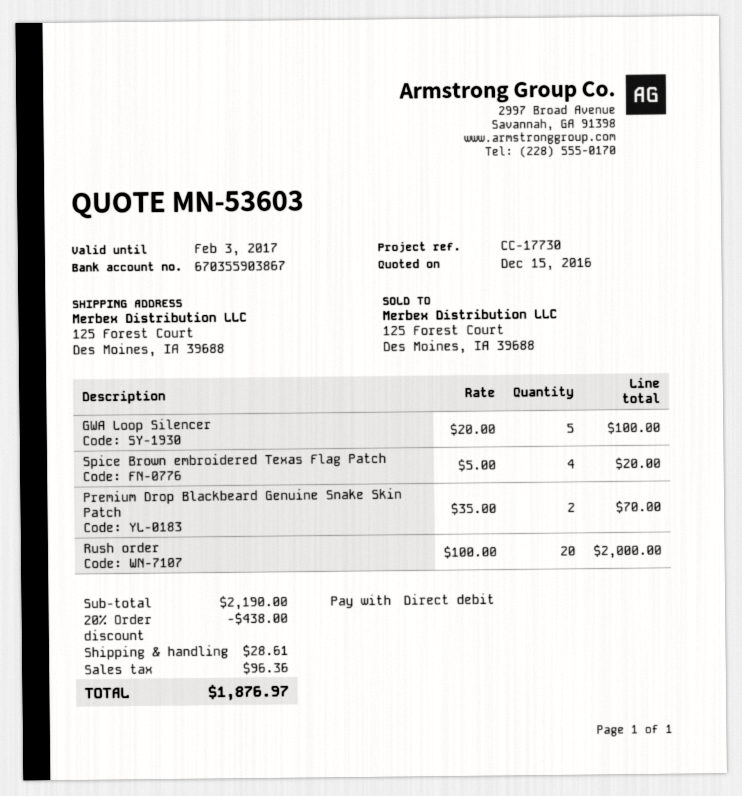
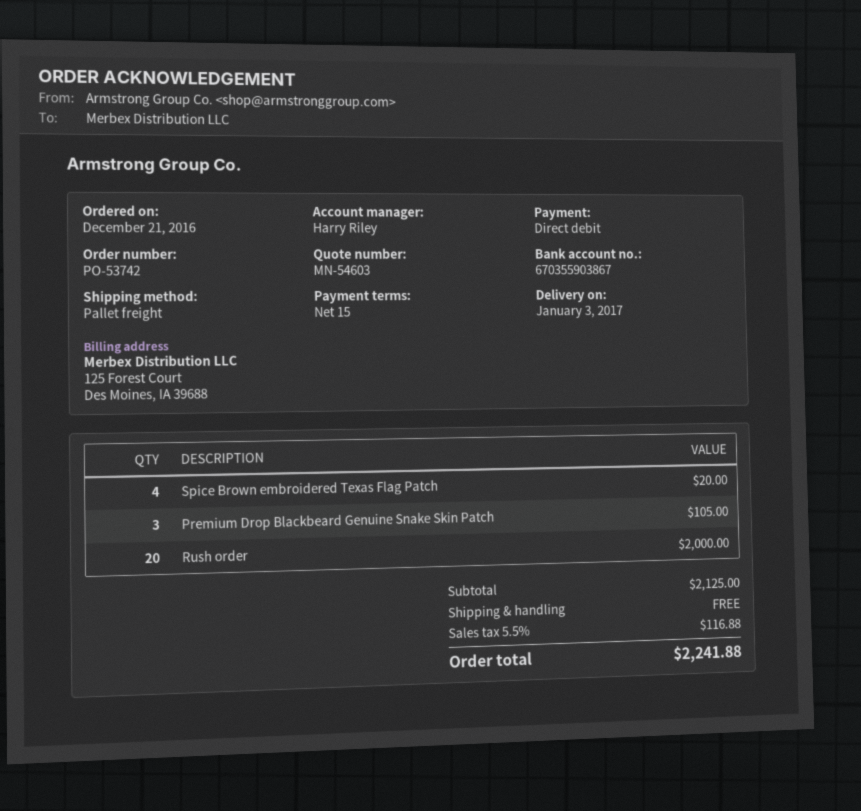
quote number: MN-53603 -> MN-54603
GWA Loop Silencer: 5 for 100.00 -> none
Premium Drop Blackbeard Genuine Snake Skin Patch: 2 for 70.00 -> 3 for 105.00
subtotal: 2190.00 -> 2125.00
discount: 20% = 438.00 -> none
shipping: 28.61 -> 0.00
tax: 96.36 -> 116.88
total: 1876.97 -> 2241.88

